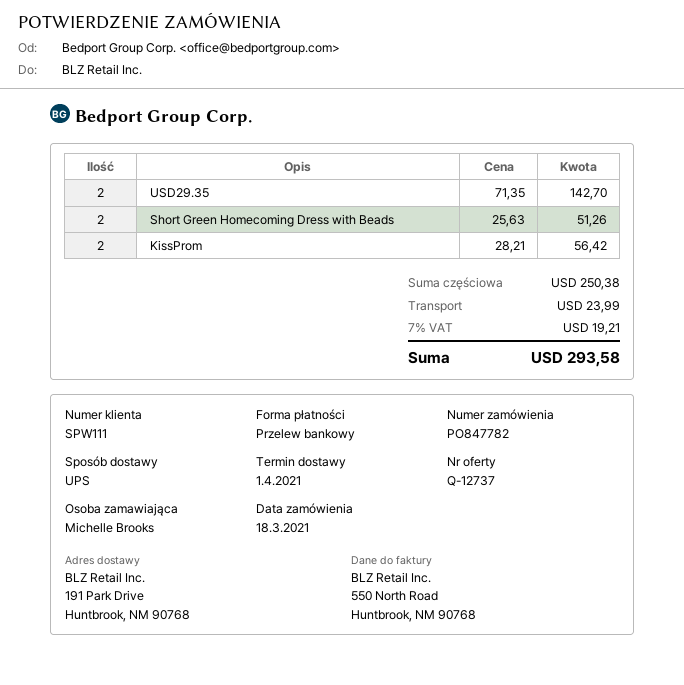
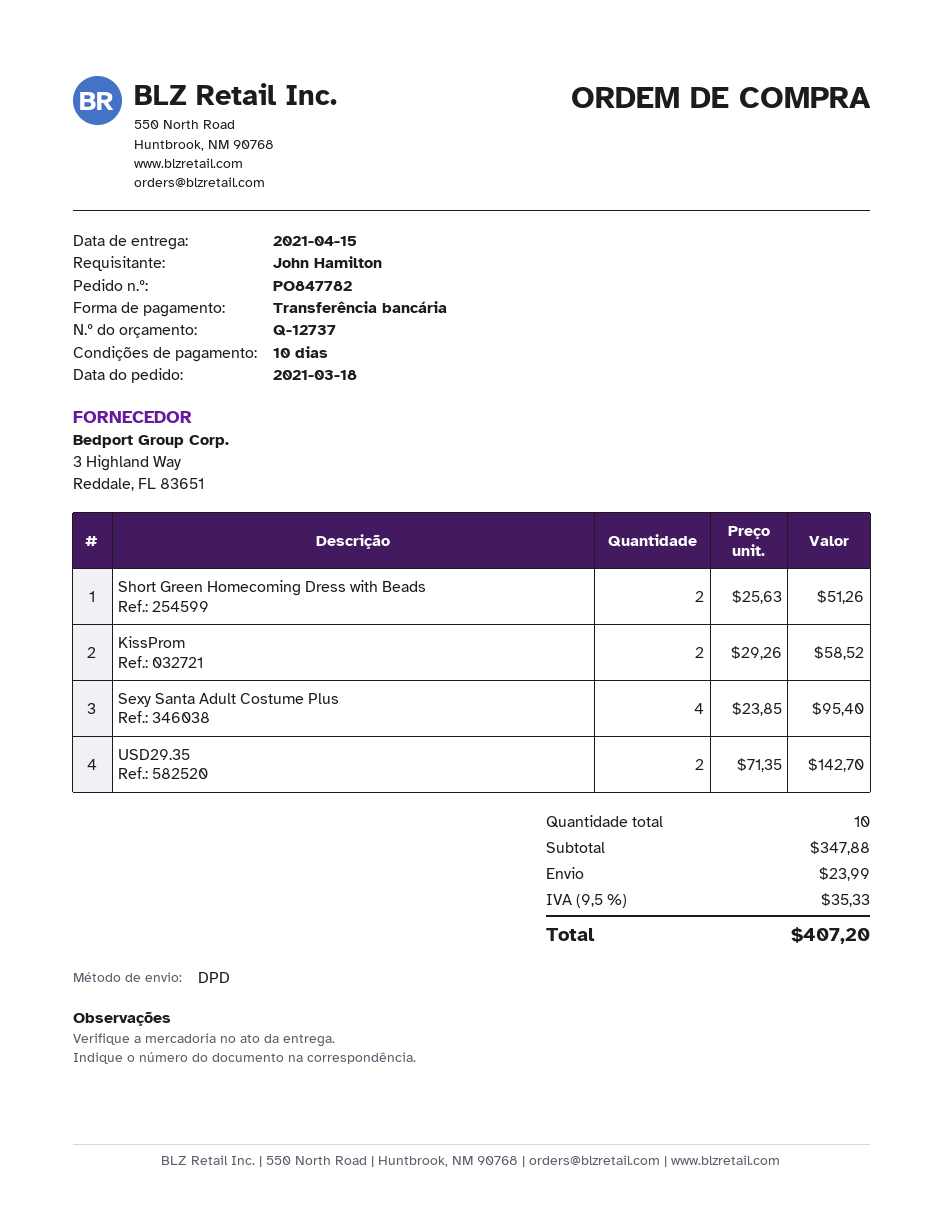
delivery date: 2021-04-01 -> 2021-04-15
ordered by: Michelle Brooks -> John Hamilton
shipping method: UPS -> DPD
KissProm: 2 x 28.21 = 56.42 -> 2 x 29.26 = 58.52
Sexy Santa Adult Costume Plus: none -> 4 x 23.85 = 95.40
subtotal: 250.38 -> 347.88
tax: 7% = 19.21 -> 9.5% = 35.33
total: 293.58 -> 407.20

